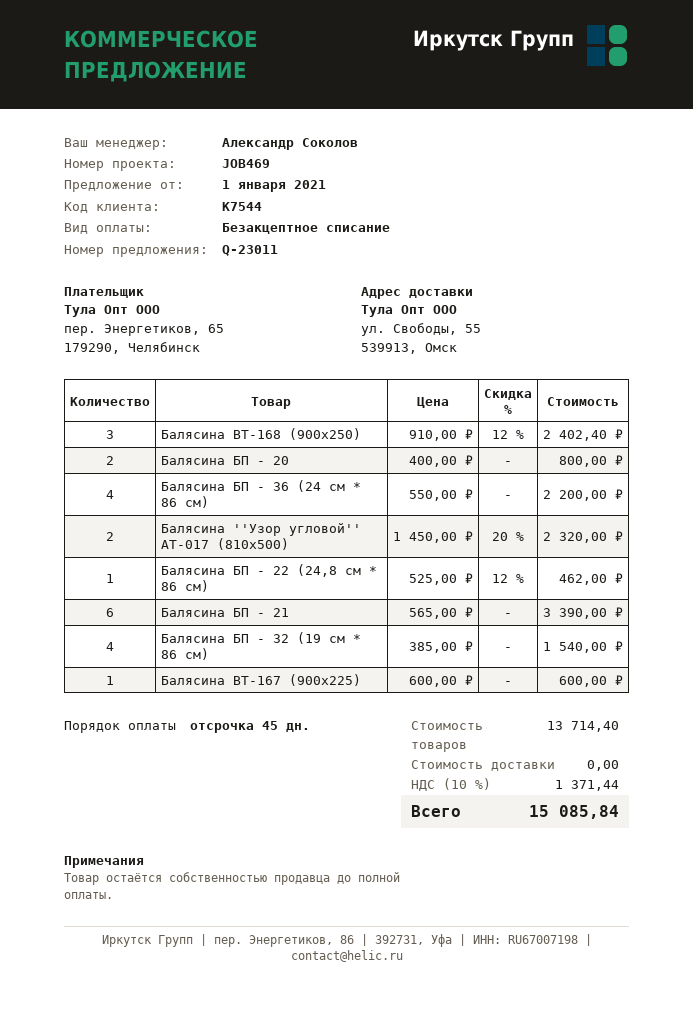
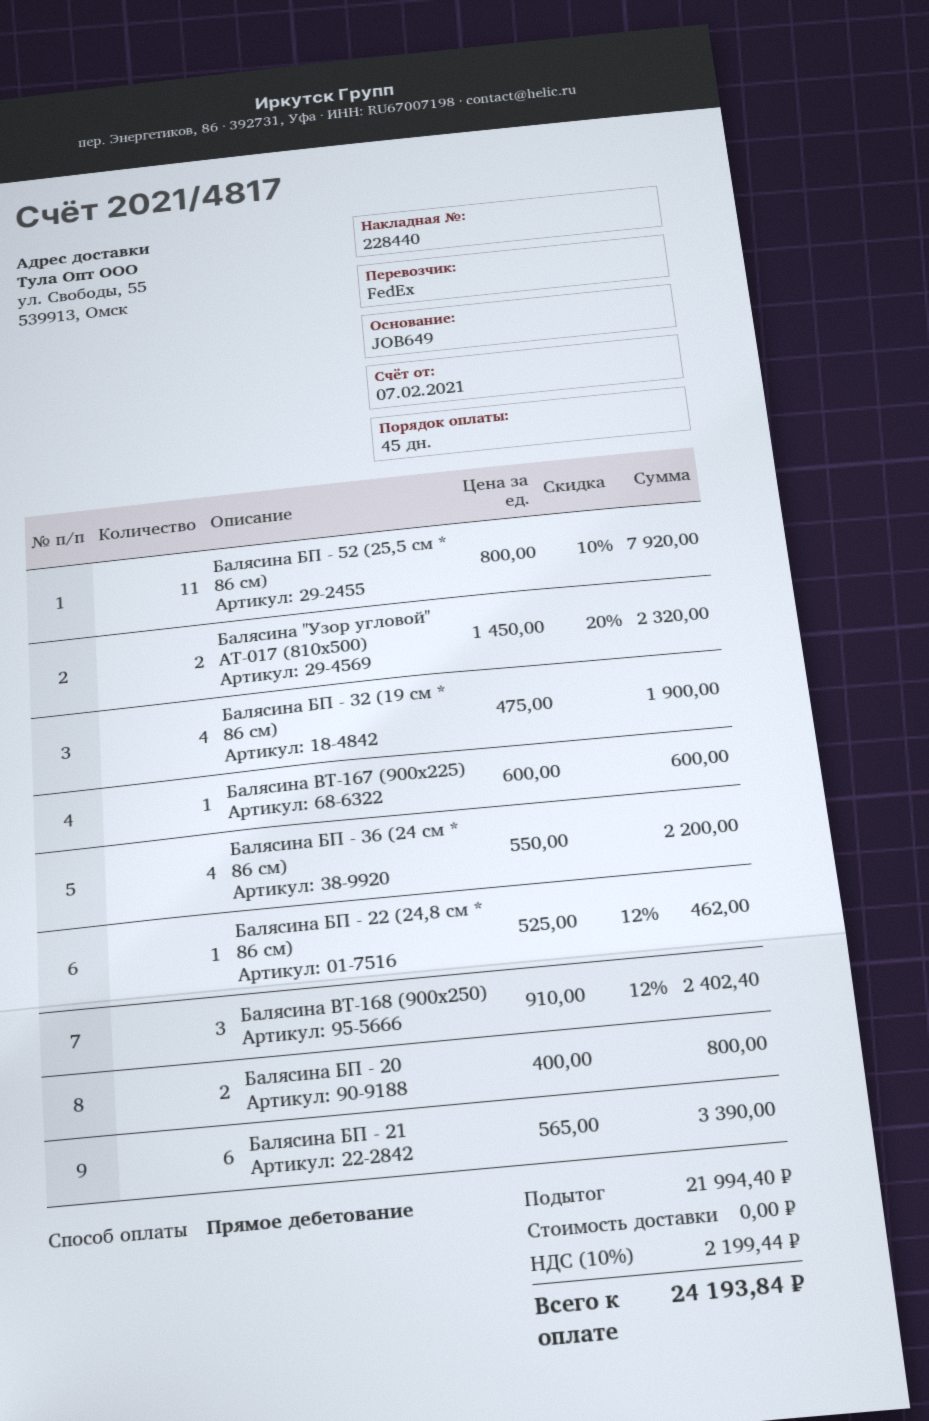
reference: JOB469 -> JOB649
Балясина БП - 32 (19 см * 86 см): 4 x 385.00 = 1540.00 -> 4 x 475.00 = 1900.00
Балясина БП - 52 (25,5 см * 86 см): none -> 11 x 800.00 - 10% = 7920.00
subtotal: 13714.40 -> 21994.40
tax: 10% = 1371.44 -> 10% = 2199.44
total: 15085.84 -> 24193.84

